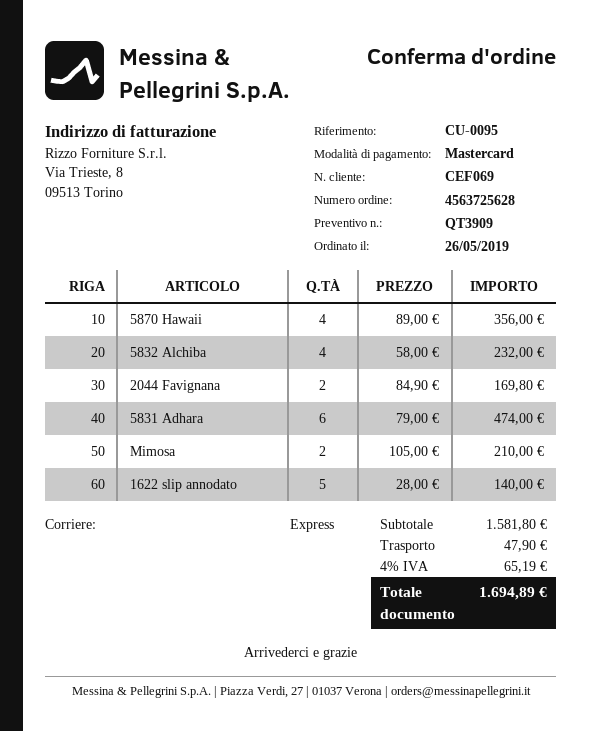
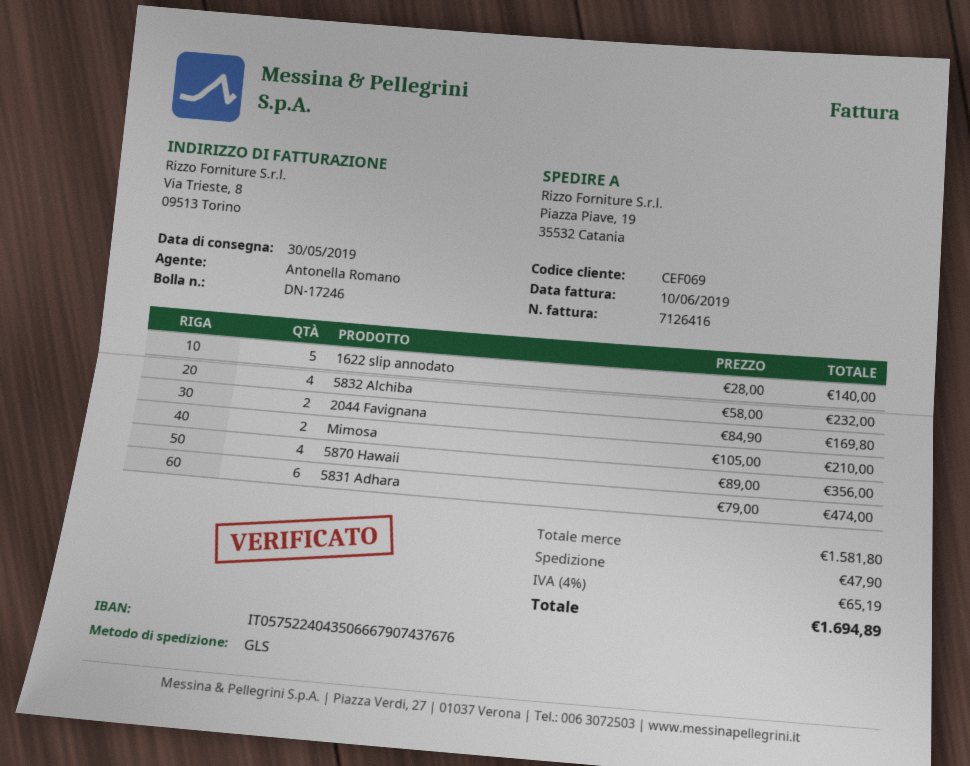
shipping method: express -> GLS

